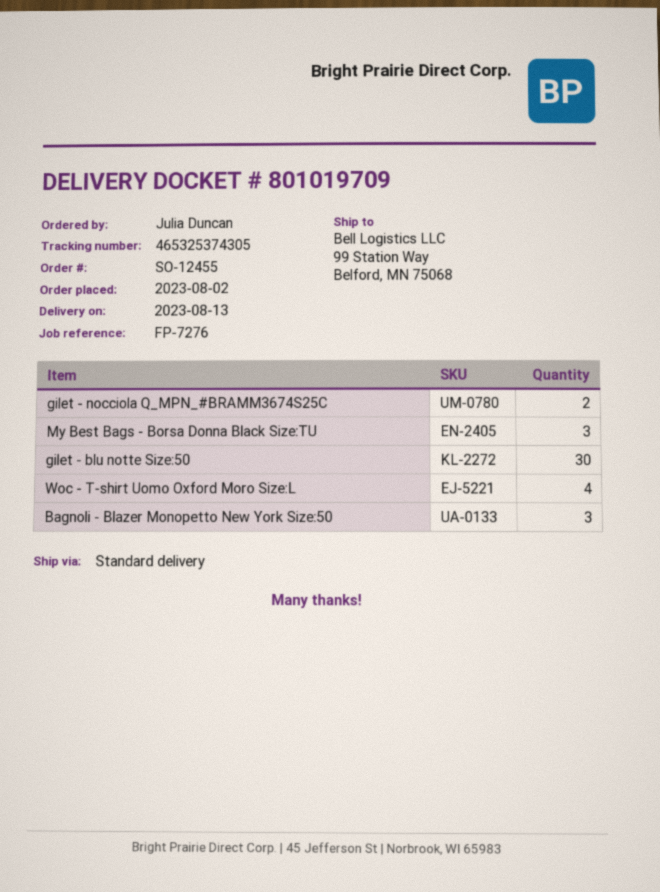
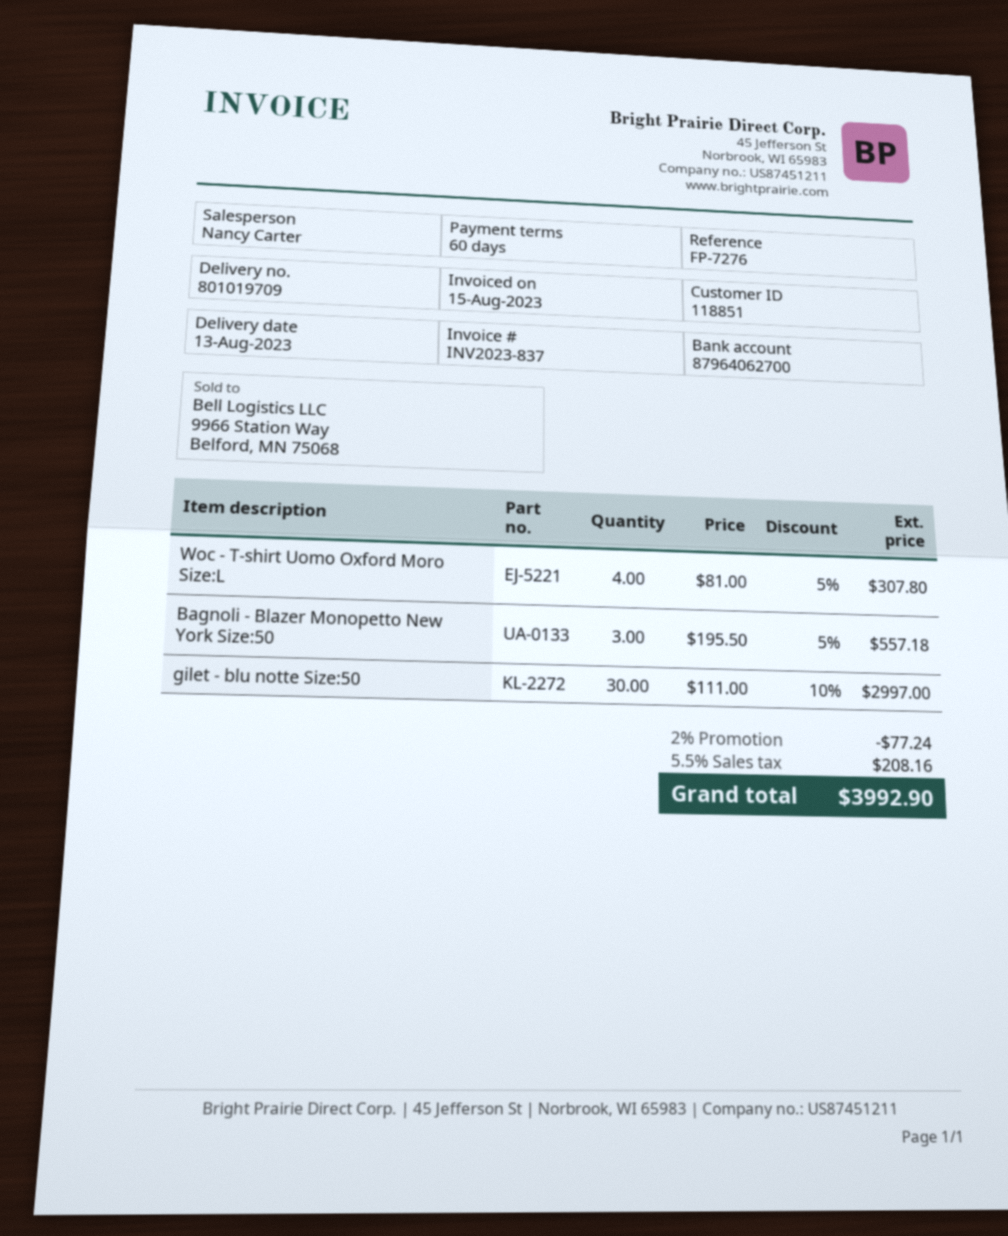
gilet - nocciola Q_MPN_#BRAMM3674S25C: 2 -> none
My Best Bags - Borsa Donna Black Size:TU: 3 -> none

